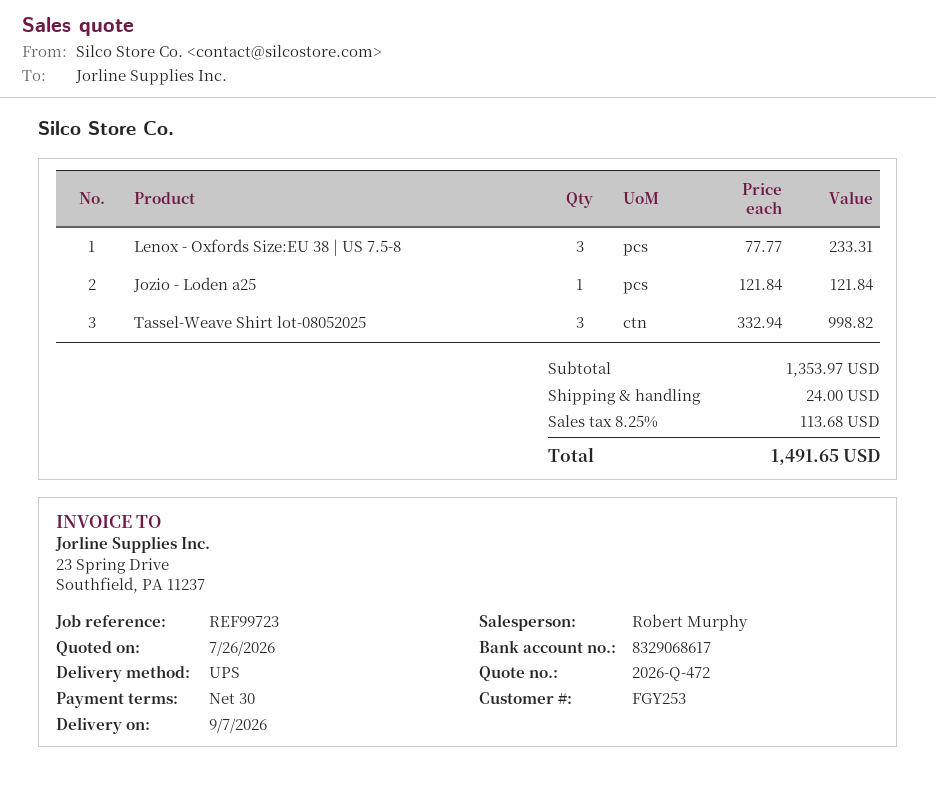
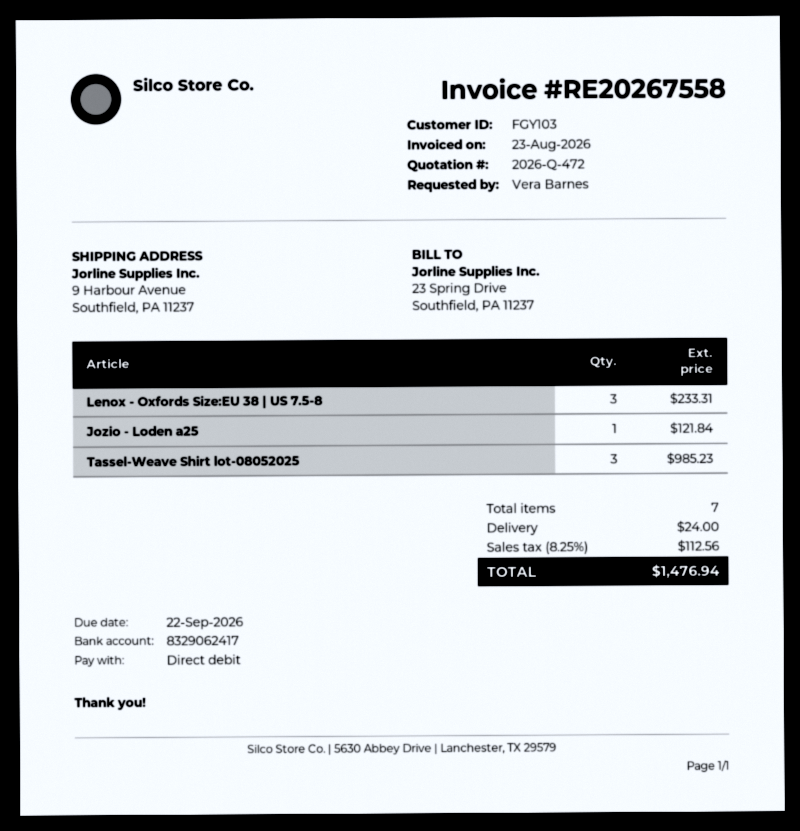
customer number: FGY253 -> FGY103
bank account: 8329068617 -> 8329062417
Tassel-Weave Shirt lot-08052025: 3 for 998.82 -> 3 for 985.23
tax: 8.25% = 113.68 -> 8.25% = 112.56
total: 1491.65 -> 1476.94

